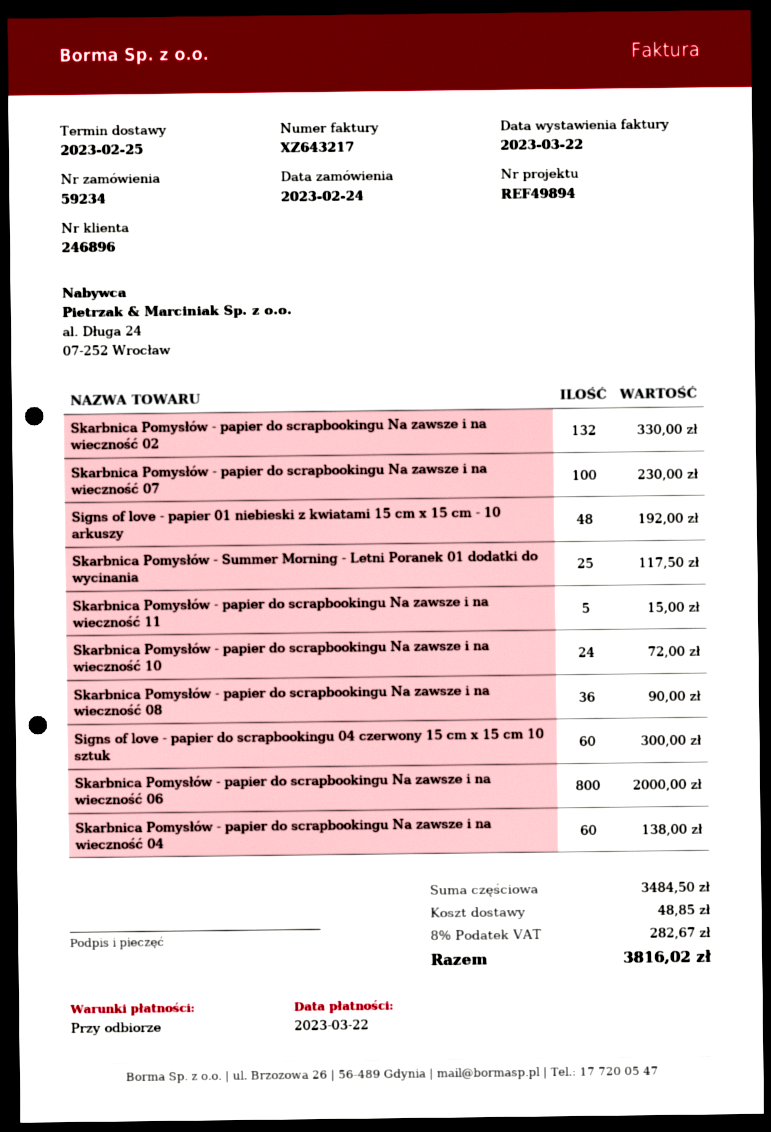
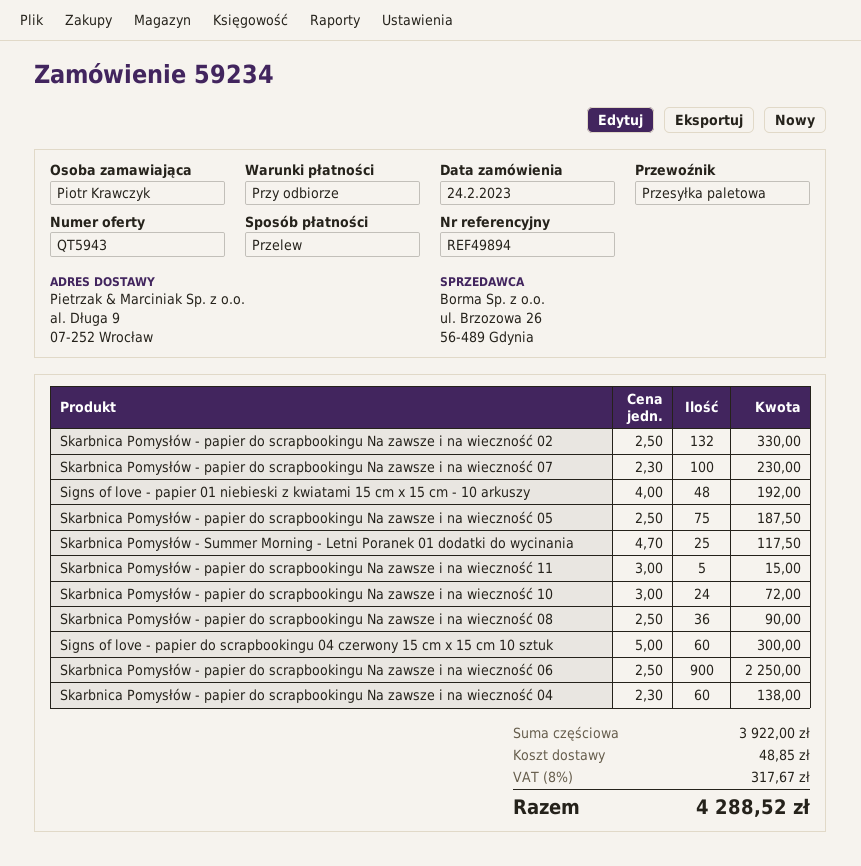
Skarbnica Pomysłów - papier do scrapbookingu Na zawsze i na wieczność 06: 800 for 2000.00 -> 900 for 2250.00
Skarbnica Pomysłów - papier do scrapbookingu Na zawsze i na wieczność 05: none -> 75 for 187.50
subtotal: 3484.50 -> 3922.00
tax: 8% = 282.67 -> 8% = 317.67
total: 3816.02 -> 4288.52

